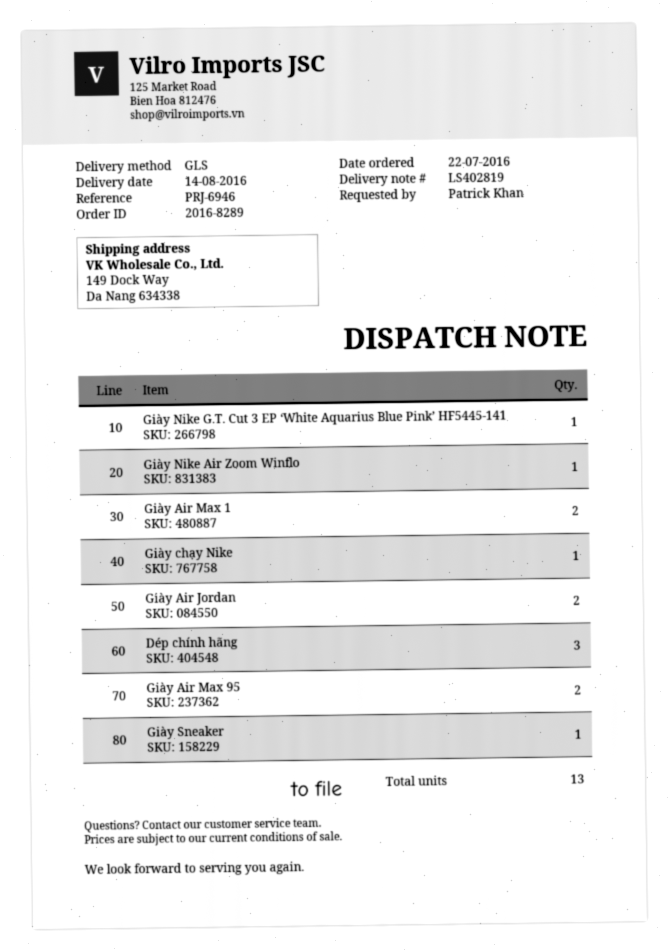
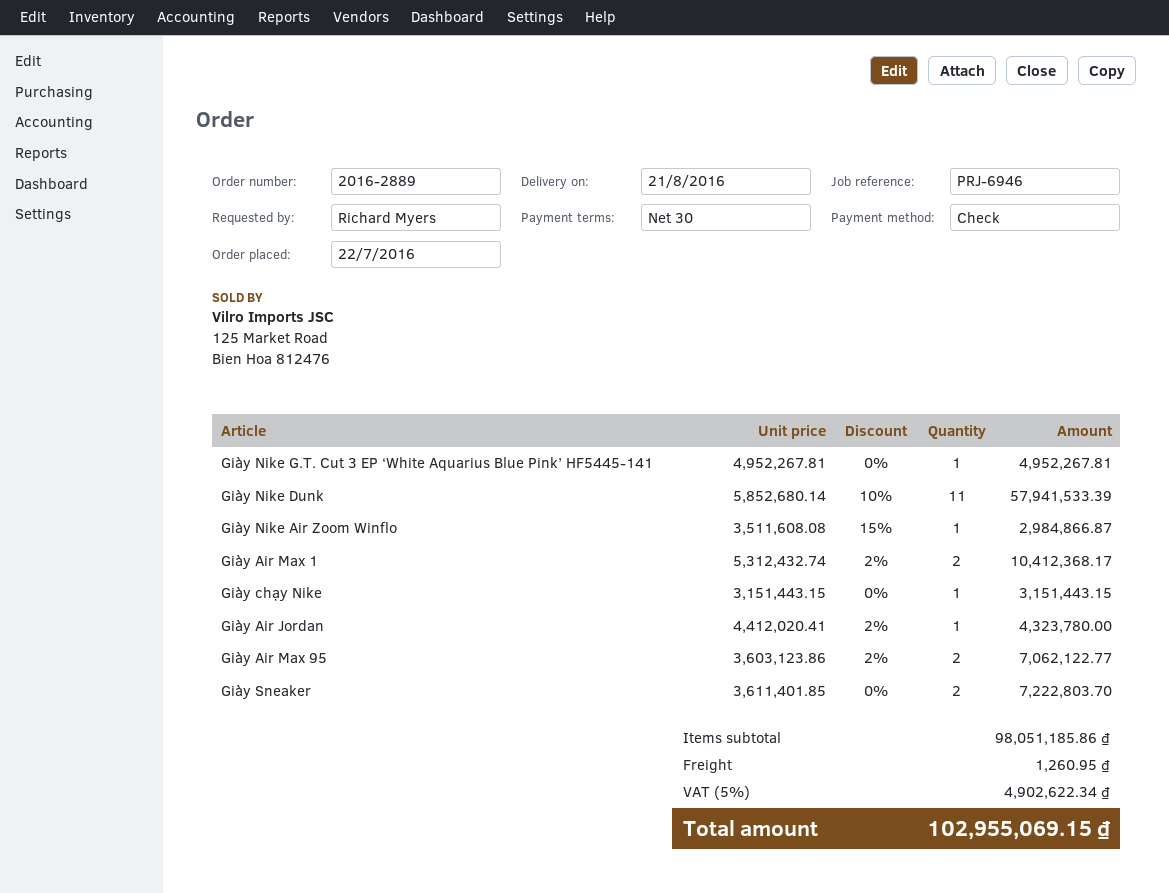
order number: 2016-8289 -> 2016-2889
delivery date: 2016-08-14 -> 2016-08-21
ordered by: Patrick Khan -> Richard Myers
Giày Air Jordan: 2 -> 1
Dép chính hãng: 3 -> none
Giày Sneaker: 1 -> 2
Giày Nike Dunk: none -> 11

